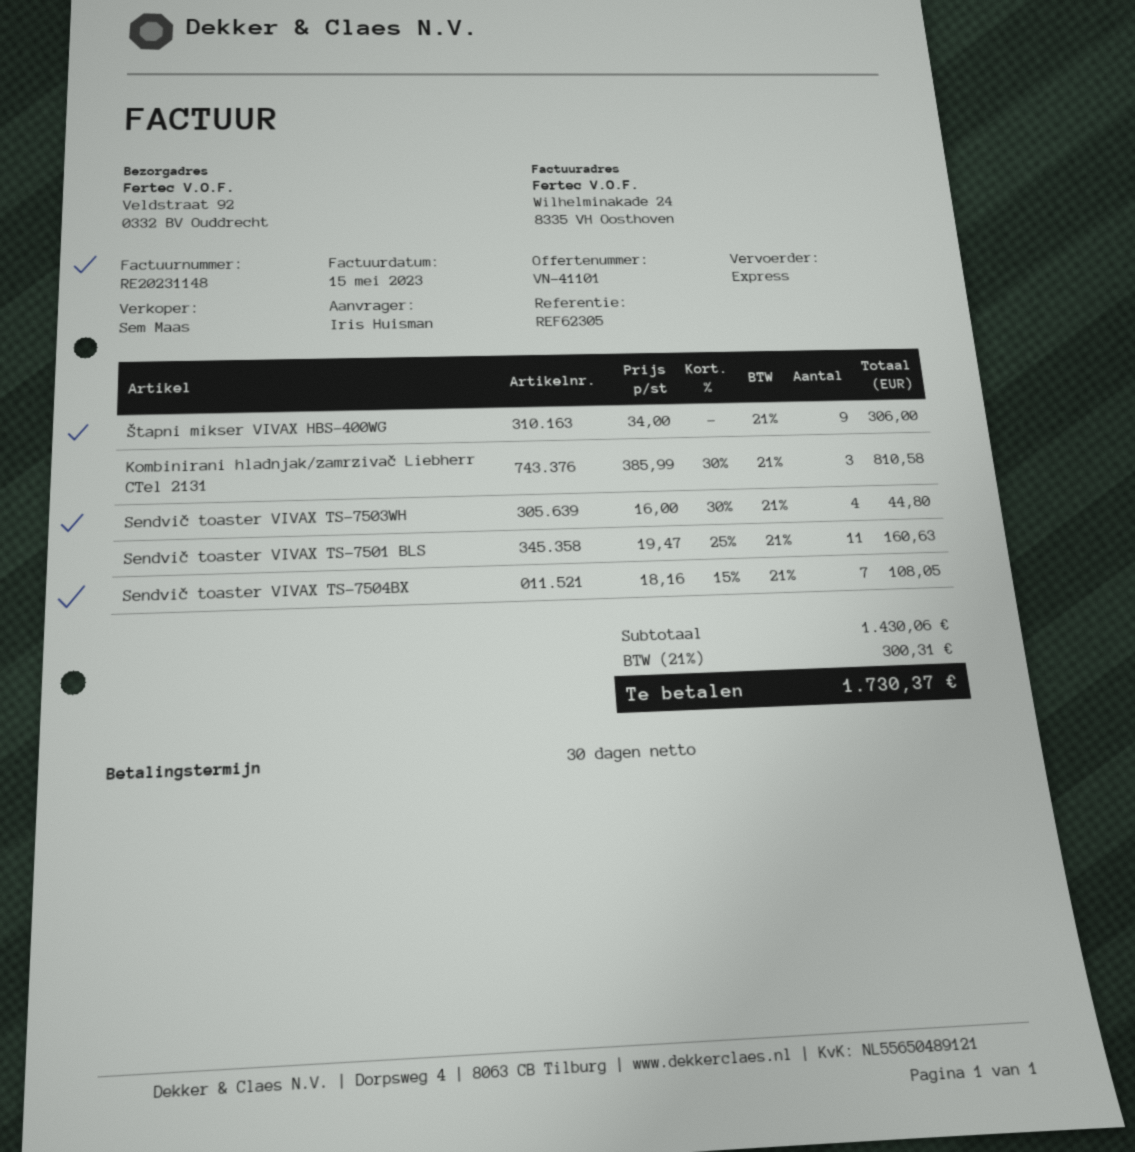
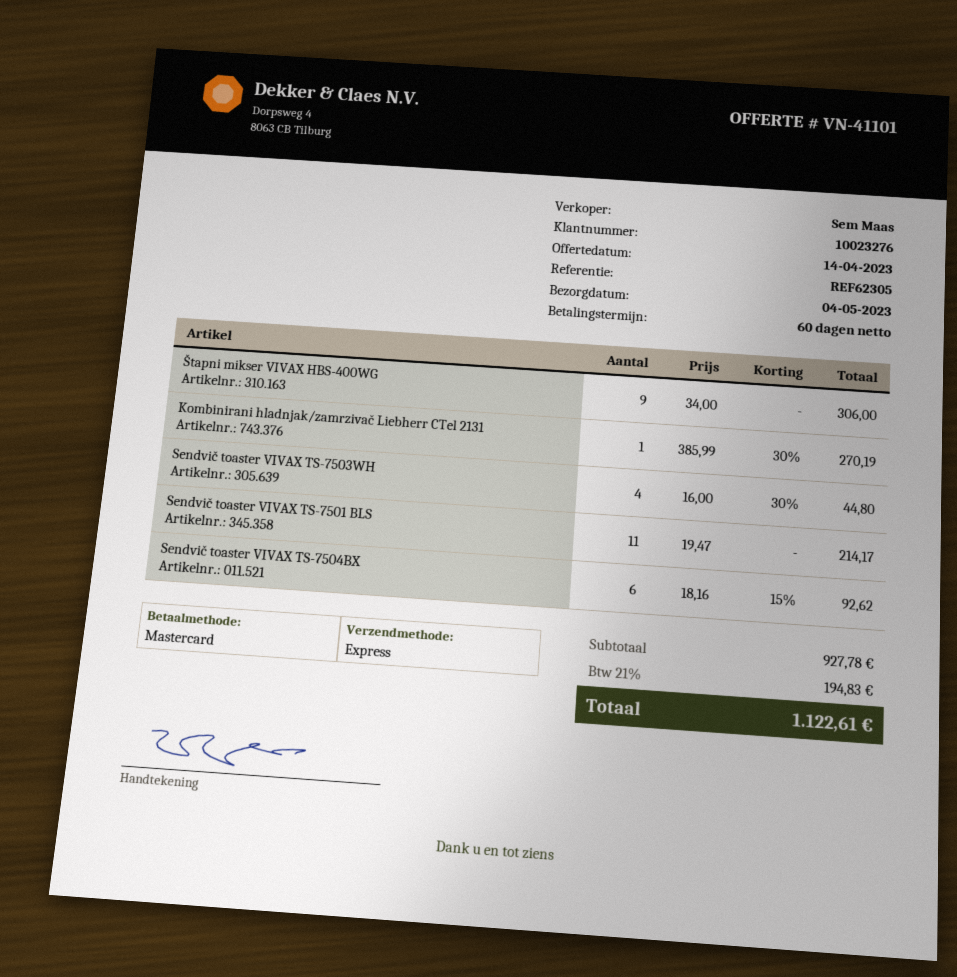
payment terms: 30 days -> 60 days
Kombinirani hladnjak/zamrzivač Liebherr CTel 2131: 3 x 385.99 - 30% = 810.58 -> 1 x 385.99 - 30% = 270.19
Sendvič toaster VIVAX TS-7501 BLS: 11 x 19.47 - 25% = 160.63 -> 11 x 19.47 = 214.17
Sendvič toaster VIVAX TS-7504BX: 7 x 18.16 - 15% = 108.05 -> 6 x 18.16 - 15% = 92.62
subtotal: 1430.06 -> 927.78
tax: 21% = 300.31 -> 21% = 194.83
total: 1730.37 -> 1122.61

